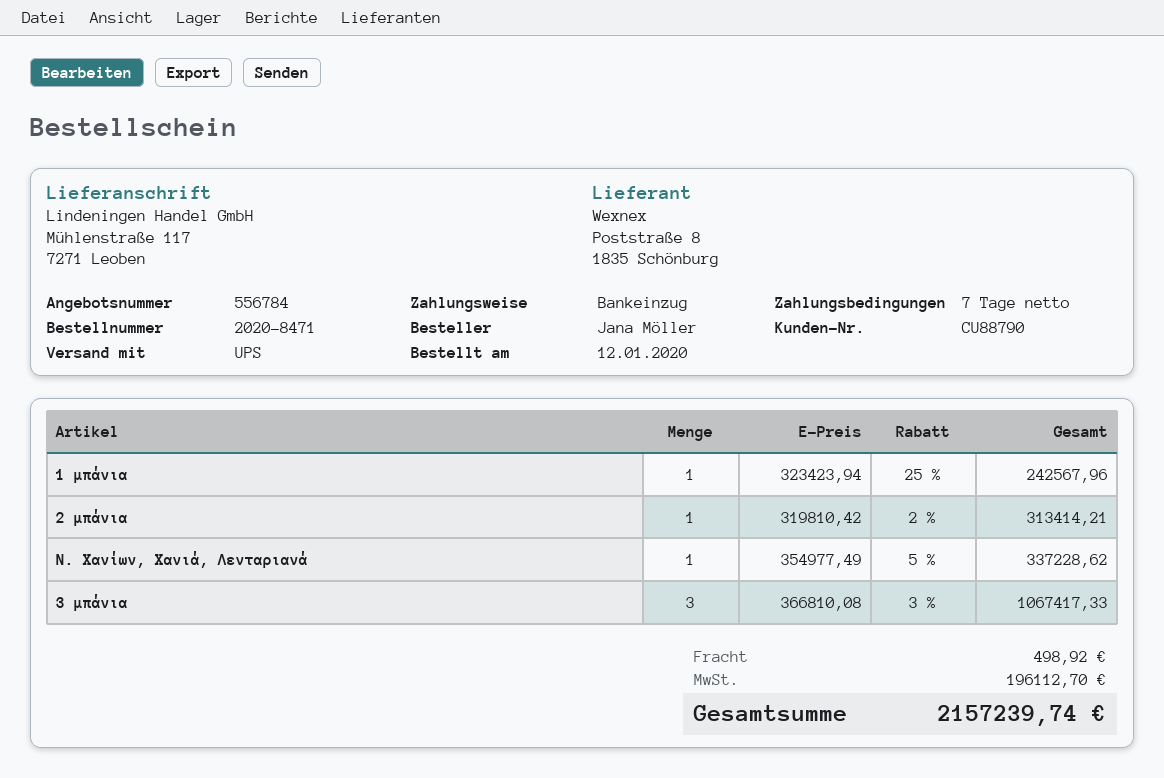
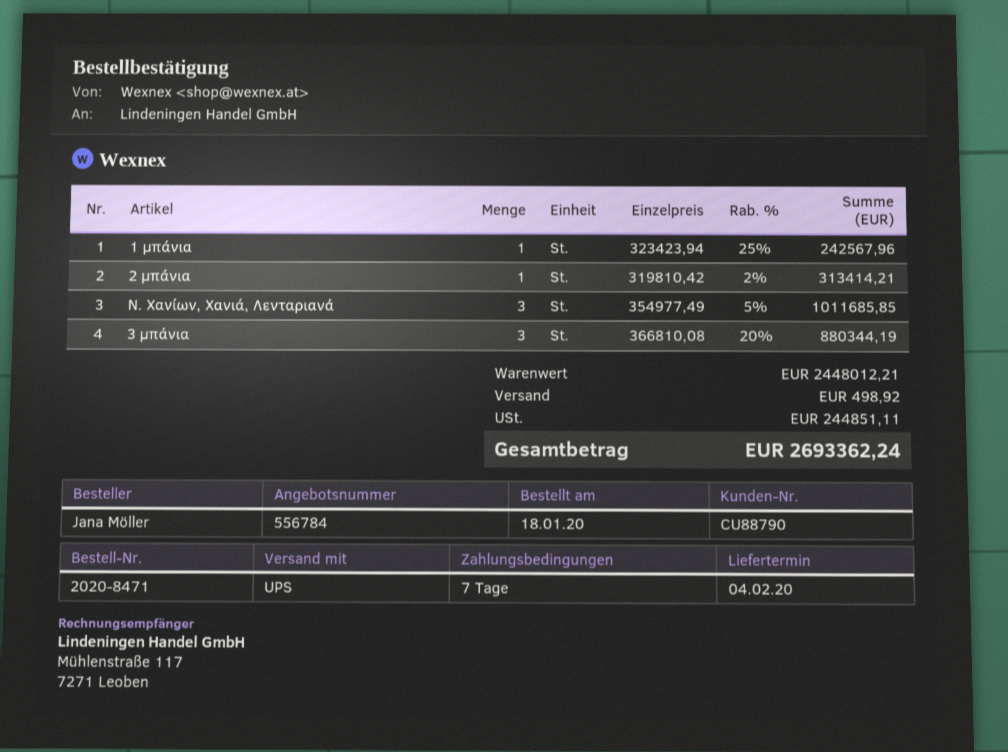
order date: 2020-01-12 -> 2020-01-18
Ν. Χανίων, Χανιά, Λενταριανά: 1 x 354977.49 - 5% = 337228.62 -> 3 x 354977.49 - 5% = 1011685.85
3 μπάνια: 3 x 366810.08 - 3% = 1067417.33 -> 3 x 366810.08 - 20% = 880344.19
tax: 196112.70 -> 244851.11
total: 2157239.74 -> 2693362.24

